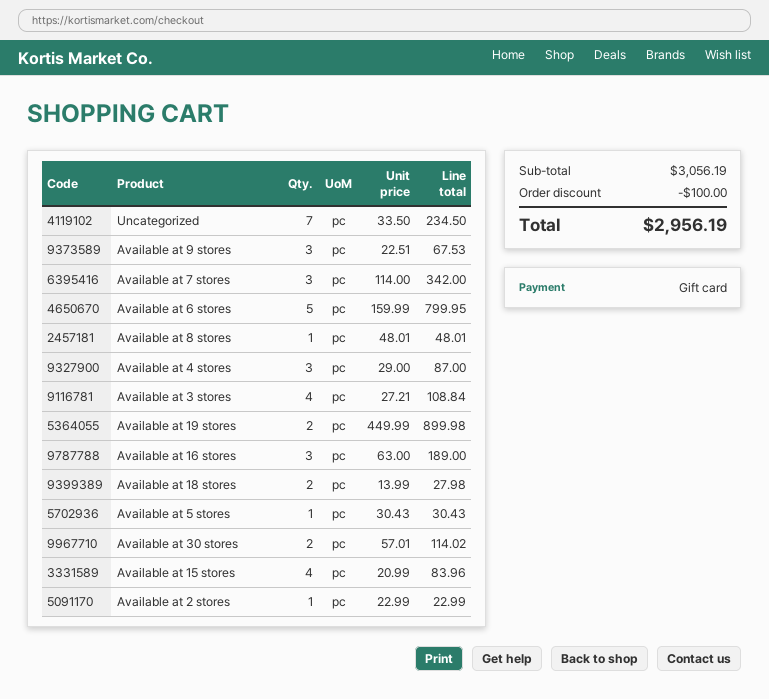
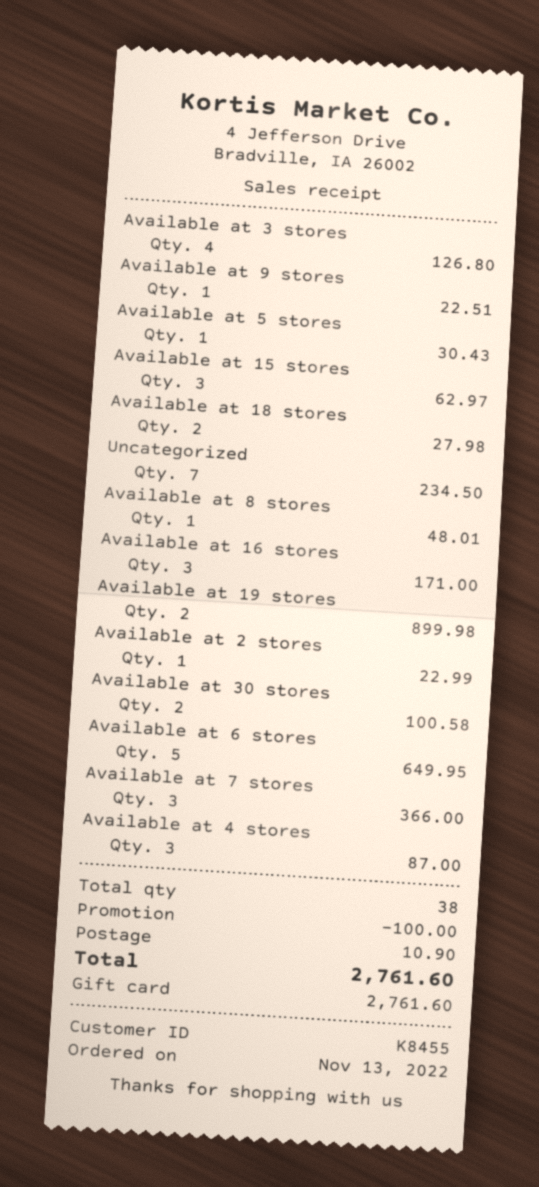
Available at 9 stores: 3 for 67.53 -> 1 for 22.51
Available at 7 stores: 3 for 342.00 -> 3 for 366.00
Available at 6 stores: 5 for 799.95 -> 5 for 649.95
Available at 3 stores: 4 for 108.84 -> 4 for 126.80
Available at 16 stores: 3 for 189.00 -> 3 for 171.00
Available at 30 stores: 2 for 114.02 -> 2 for 100.58
Available at 15 stores: 4 for 83.96 -> 3 for 62.97
shipping: none -> 10.90
total: 2956.19 -> 2761.60

